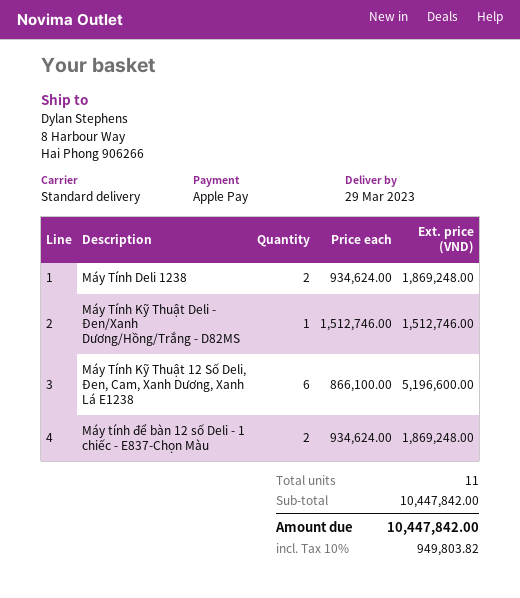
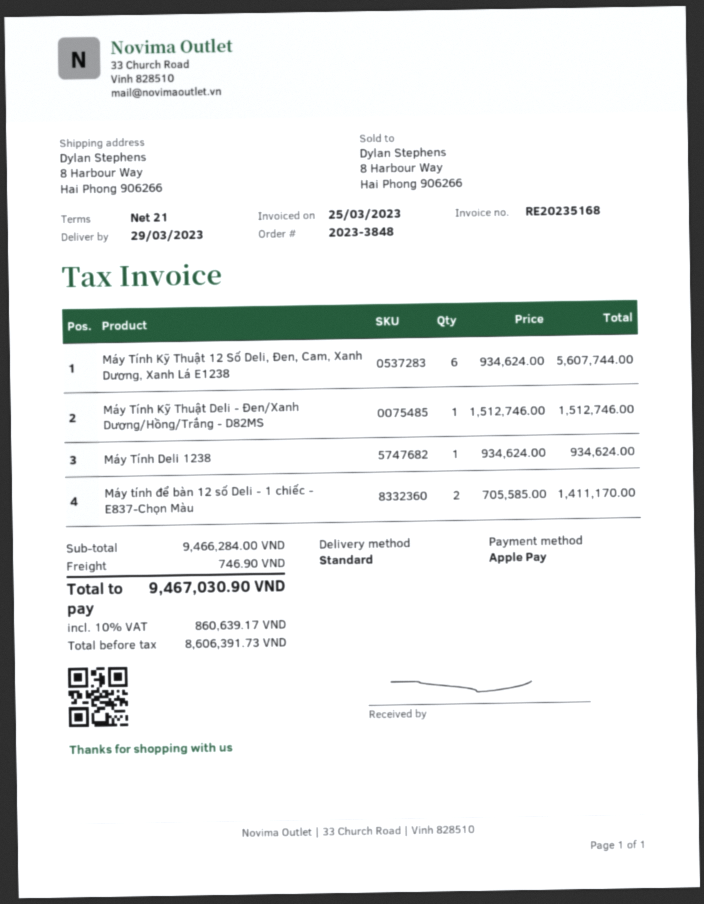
Máy Tính Deli 1238: 2 x 934624.00 = 1869248.00 -> 1 x 934624.00 = 934624.00
Máy Tính Kỹ Thuật 12 Số Deli, Đen, Cam, Xanh Dương, Xanh Lá E1238: 6 x 866100.00 = 5196600.00 -> 6 x 934624.00 = 5607744.00
Máy tính để bàn 12 số Deli - 1 chiếc - E837-Chọn Màu: 2 x 934624.00 = 1869248.00 -> 2 x 705585.00 = 1411170.00
subtotal: 10447842.00 -> 9466284.00
shipping: none -> 746.90
tax: 10% = 949803.82 -> 10% = 860639.17
total: 10447842.00 -> 9467030.90

